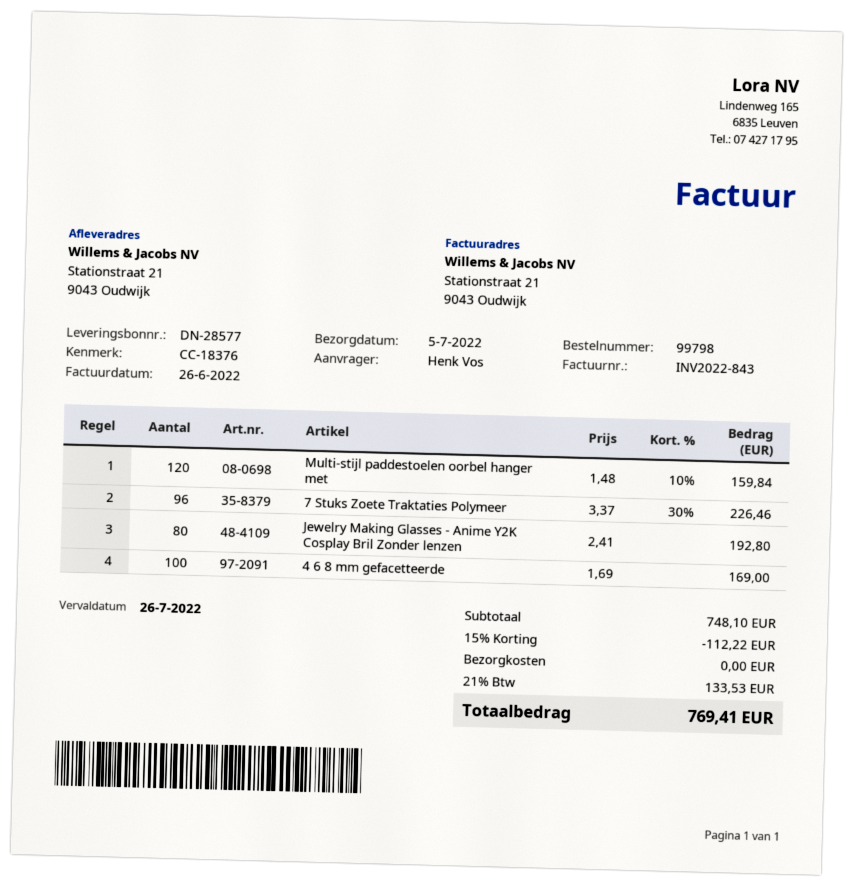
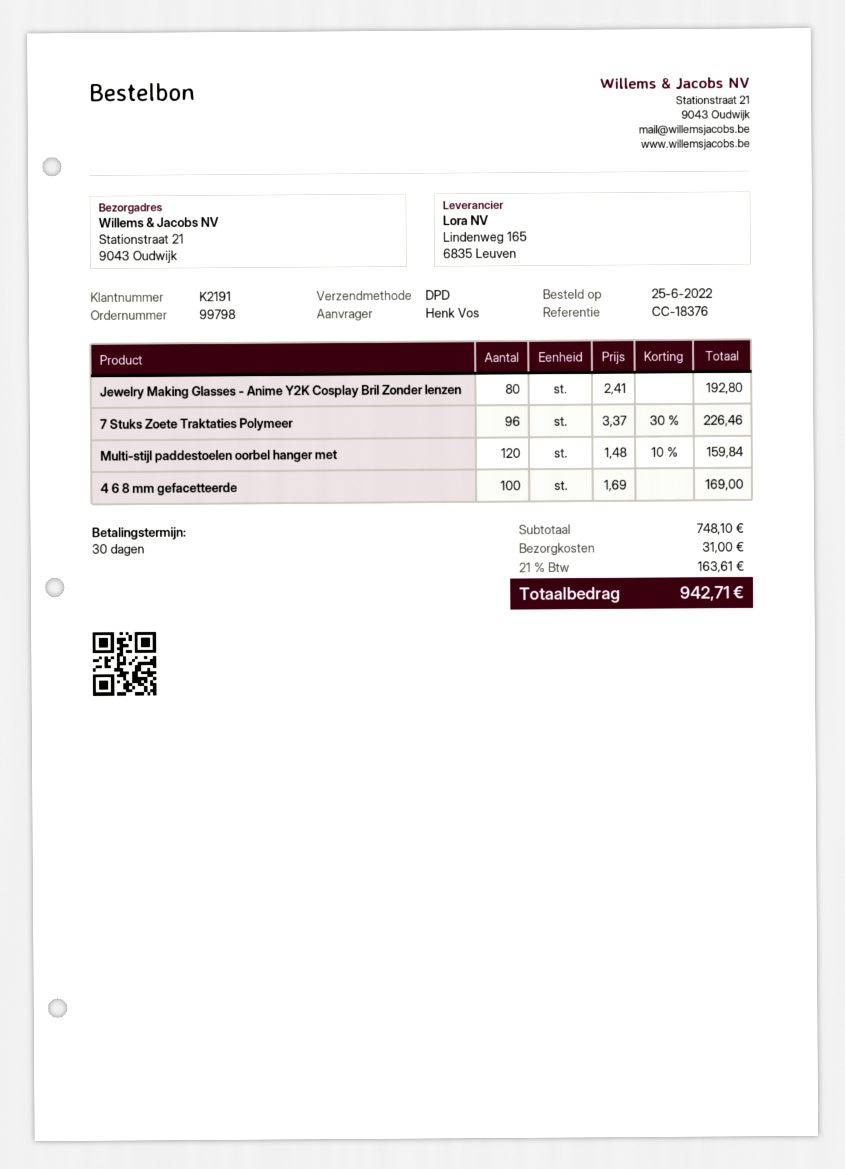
discount: 15% = 112.22 -> none
shipping: 0.00 -> 31.00
tax: 21% = 133.53 -> 21% = 163.61
total: 769.41 -> 942.71

